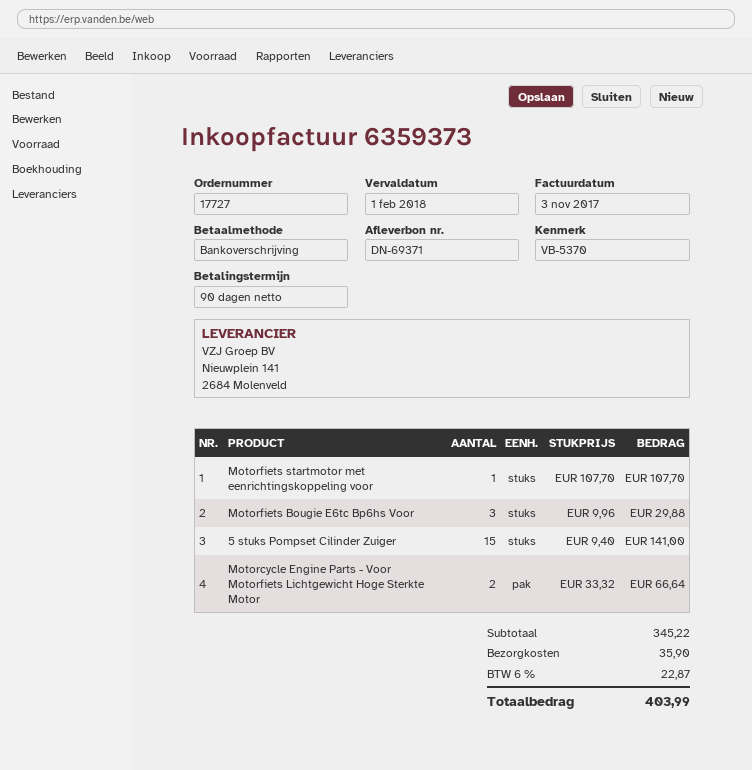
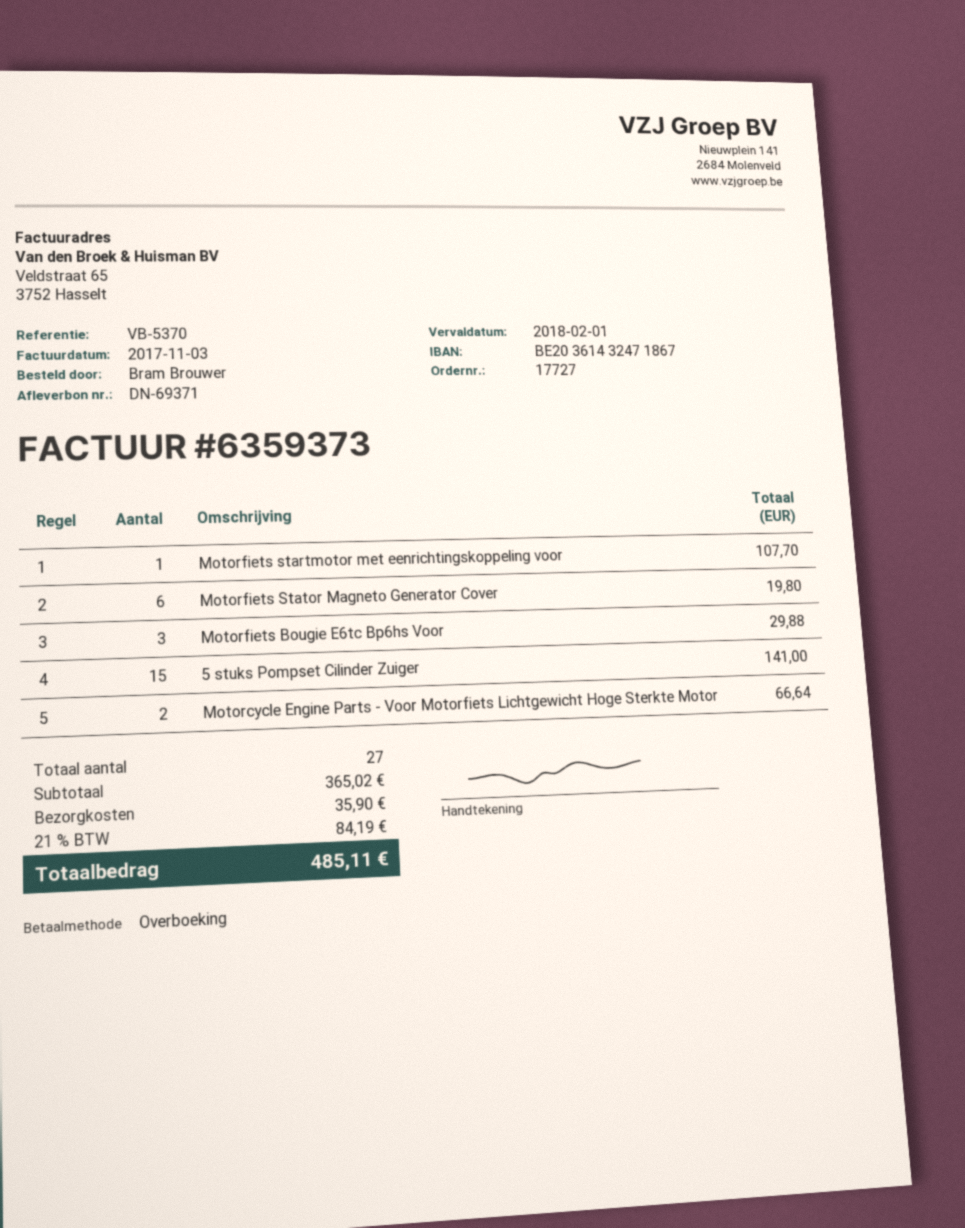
Motorfiets Stator Magneto Generator Cover: none -> 6 for 19.80
subtotal: 345.22 -> 365.02
tax: 6% = 22.87 -> 21% = 84.19
total: 403.99 -> 485.11

